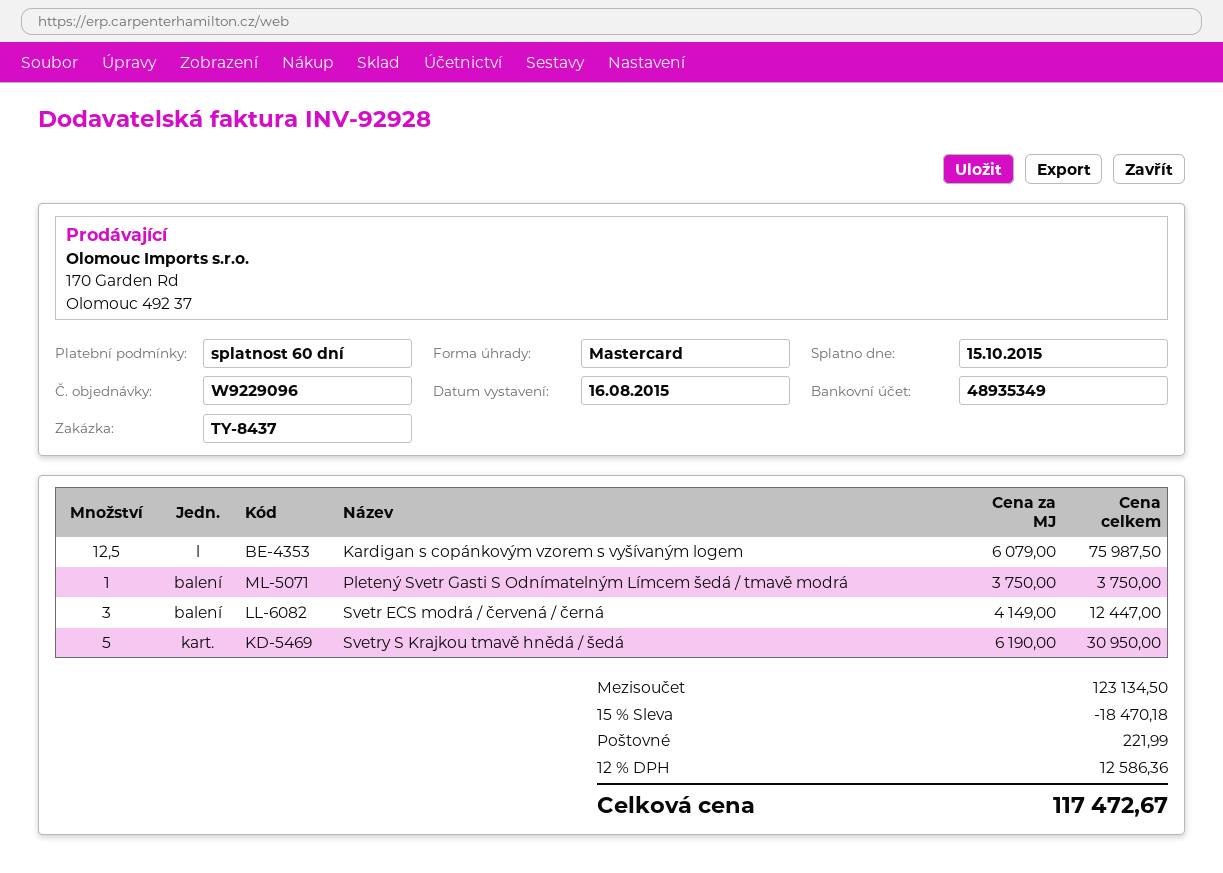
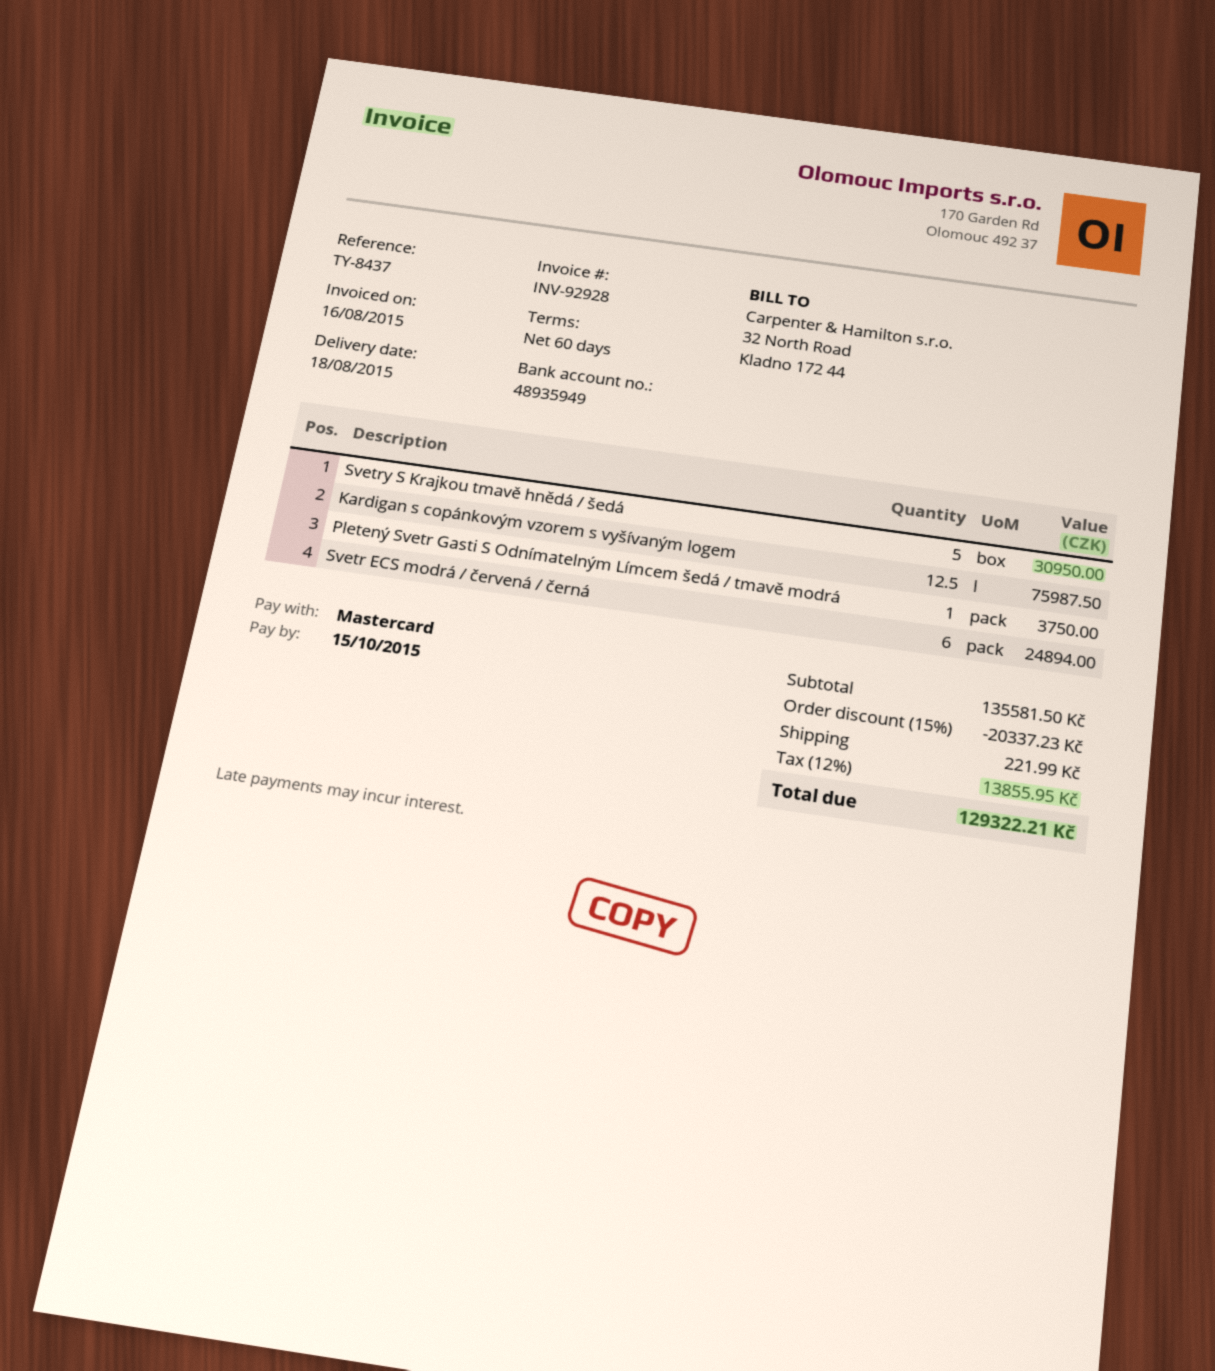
bank account: 48935349 -> 48935949
Svetr ECS modrá / červená / černá: 3 for 12447.00 -> 6 for 24894.00
subtotal: 123134.50 -> 135581.50
discount: 15% = 18470.18 -> 15% = 20337.23
tax: 12% = 12586.36 -> 12% = 13855.95
total: 117472.67 -> 129322.21

